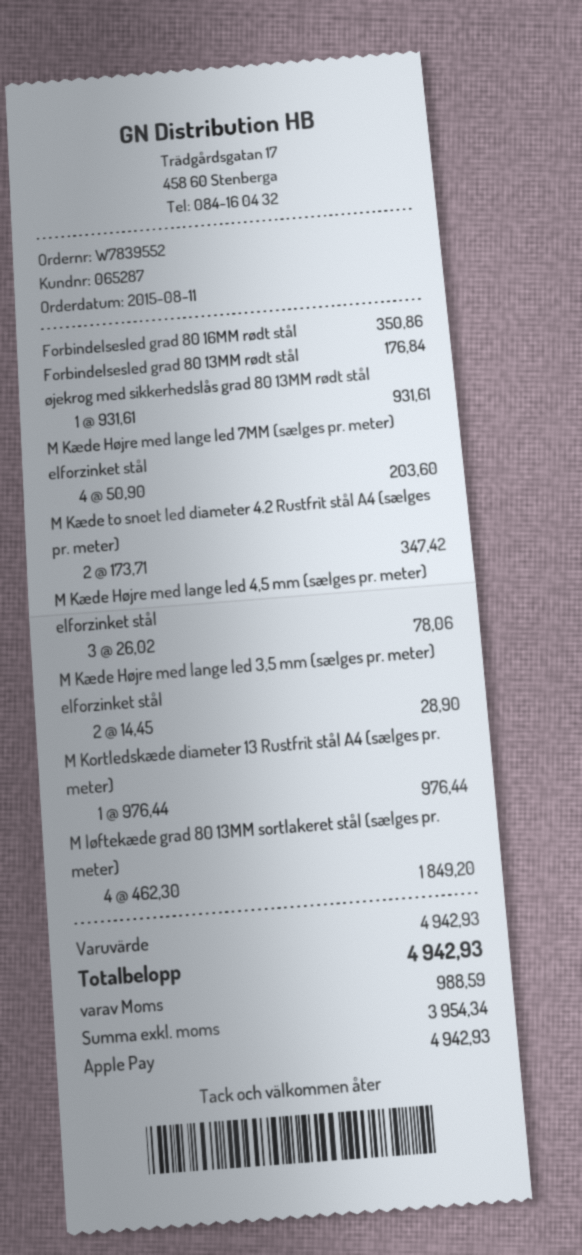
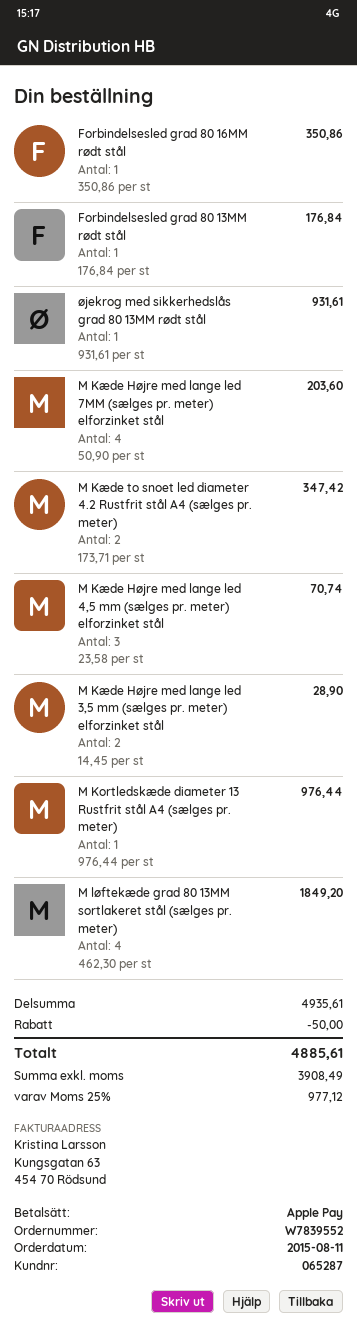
M Kæde Højre med lange led 4,5 mm (sælges pr. meter) elforzinket stål: 3 x 26.02 = 78.06 -> 3 x 23.58 = 70.74
subtotal: 4942.93 -> 4935.61
discount: none -> 50.00
net: 3954.34 -> 3908.49
tax: 988.59 -> 977.12
total: 4942.93 -> 4885.61

